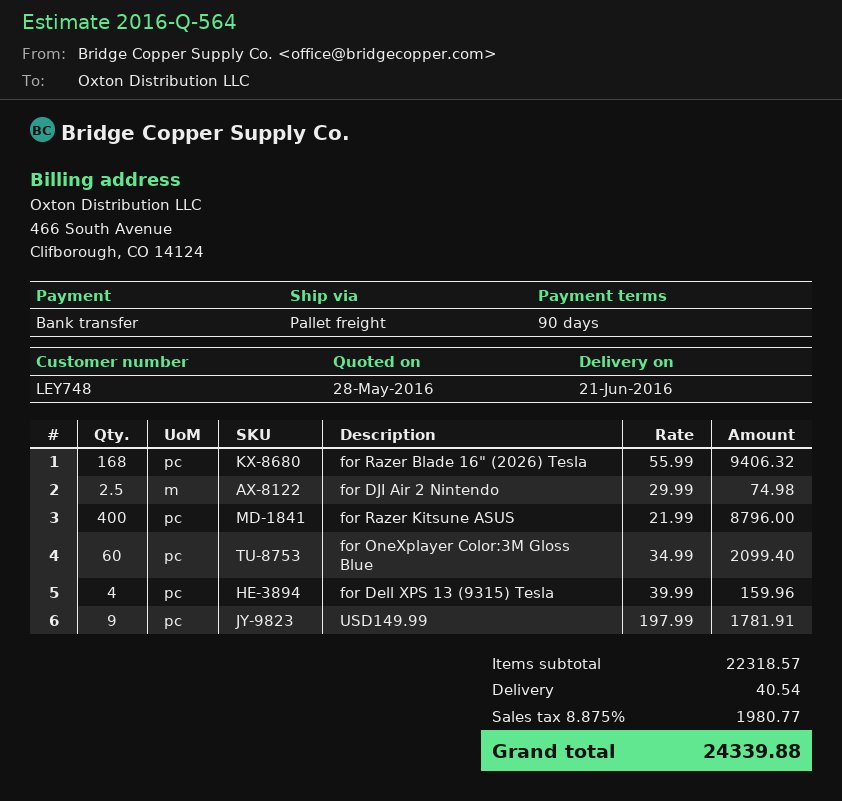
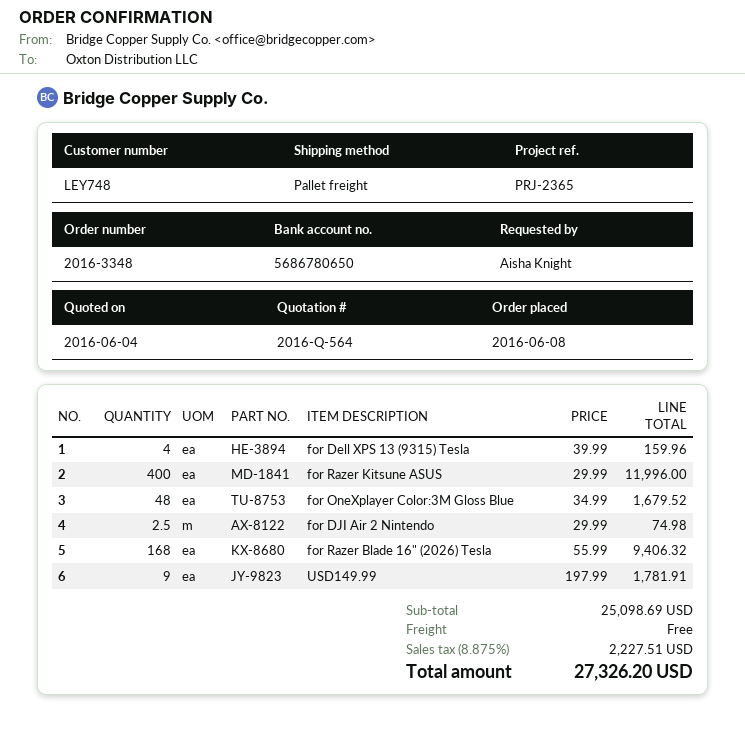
quote date: 2016-05-28 -> 2016-06-04
for Razer Kitsune ASUS: 400 x 21.99 = 8796.00 -> 400 x 29.99 = 11996.00
for OneXplayer Color:3M Gloss Blue: 60 x 34.99 = 2099.40 -> 48 x 34.99 = 1679.52
subtotal: 22318.57 -> 25098.69
shipping: 40.54 -> 0.00
tax: 8.875% = 1980.77 -> 8.875% = 2227.51
total: 24339.88 -> 27326.20

